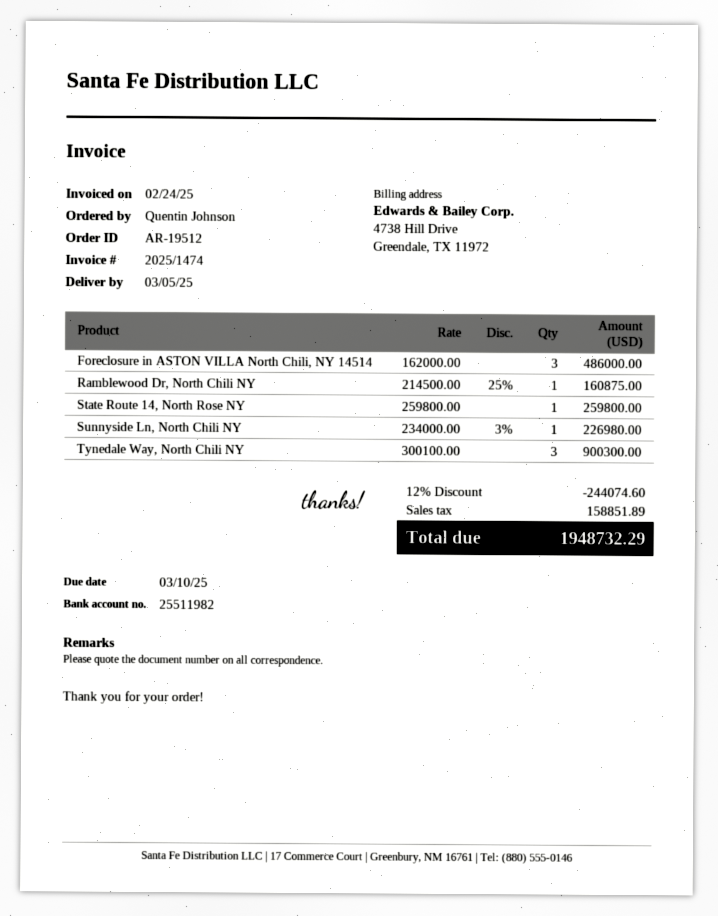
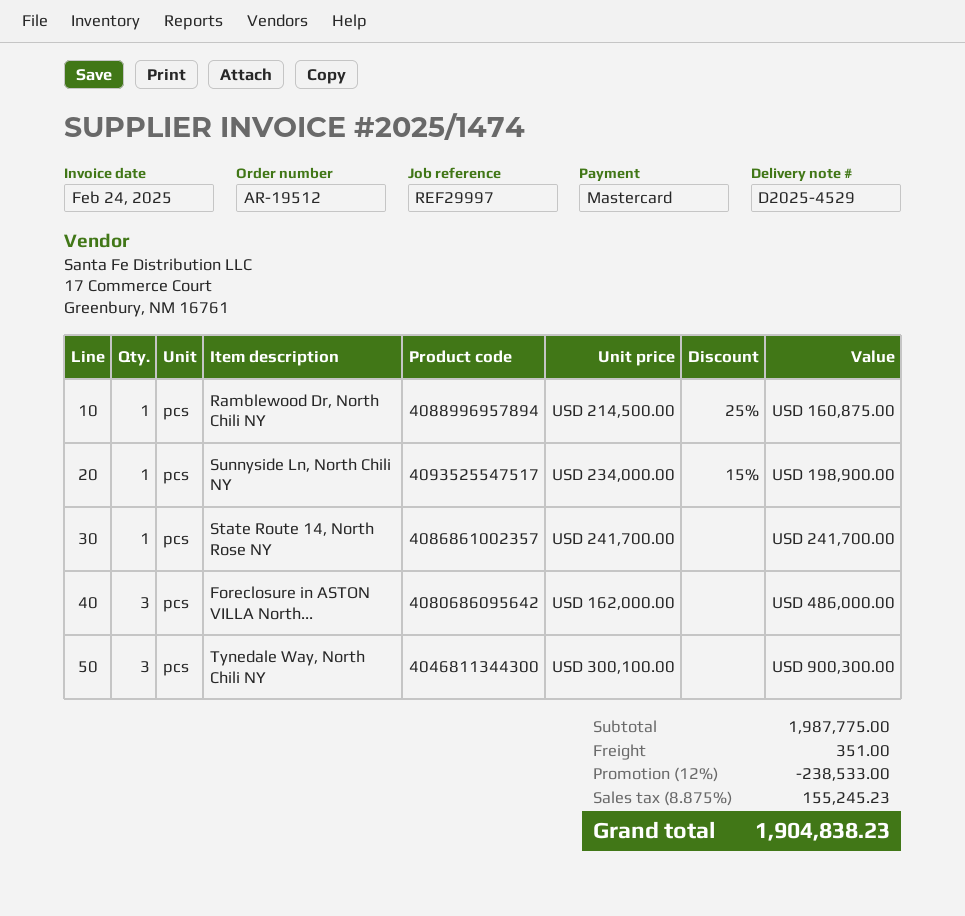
State Route 14, North Rose NY: 1 x 259800.00 = 259800.00 -> 1 x 241700.00 = 241700.00
Sunnyside Ln, North Chili NY: 1 x 234000.00 - 3% = 226980.00 -> 1 x 234000.00 - 15% = 198900.00
discount: 12% = 244074.60 -> 12% = 238533.00
shipping: none -> 351.00
tax: 158851.89 -> 155245.23
total: 1948732.29 -> 1904838.23

